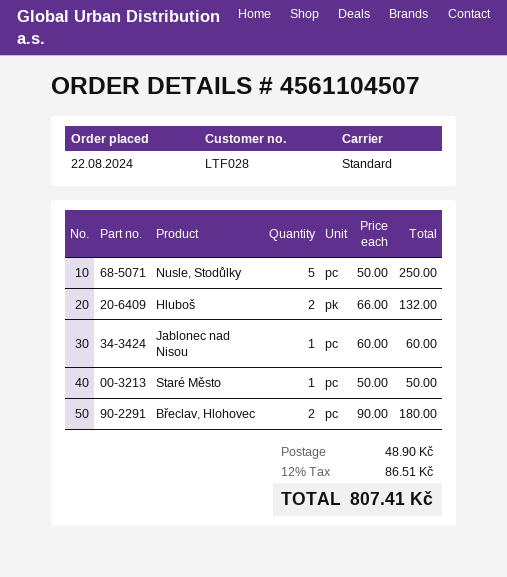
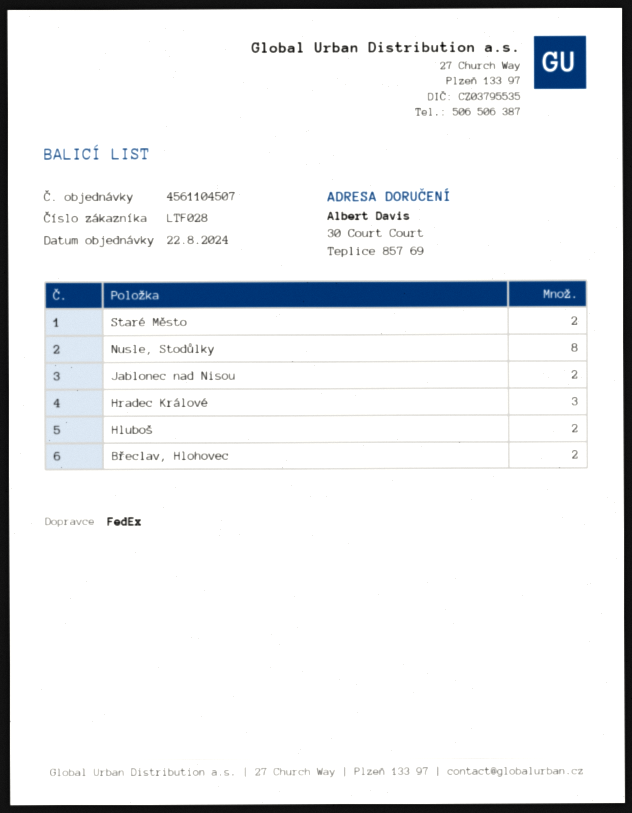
shipping method: standard -> FedEx
Nusle, Stodůlky: 5 -> 8
Jablonec nad Nisou: 1 -> 2
Staré Město: 1 -> 2
Hradec Králové: none -> 3

